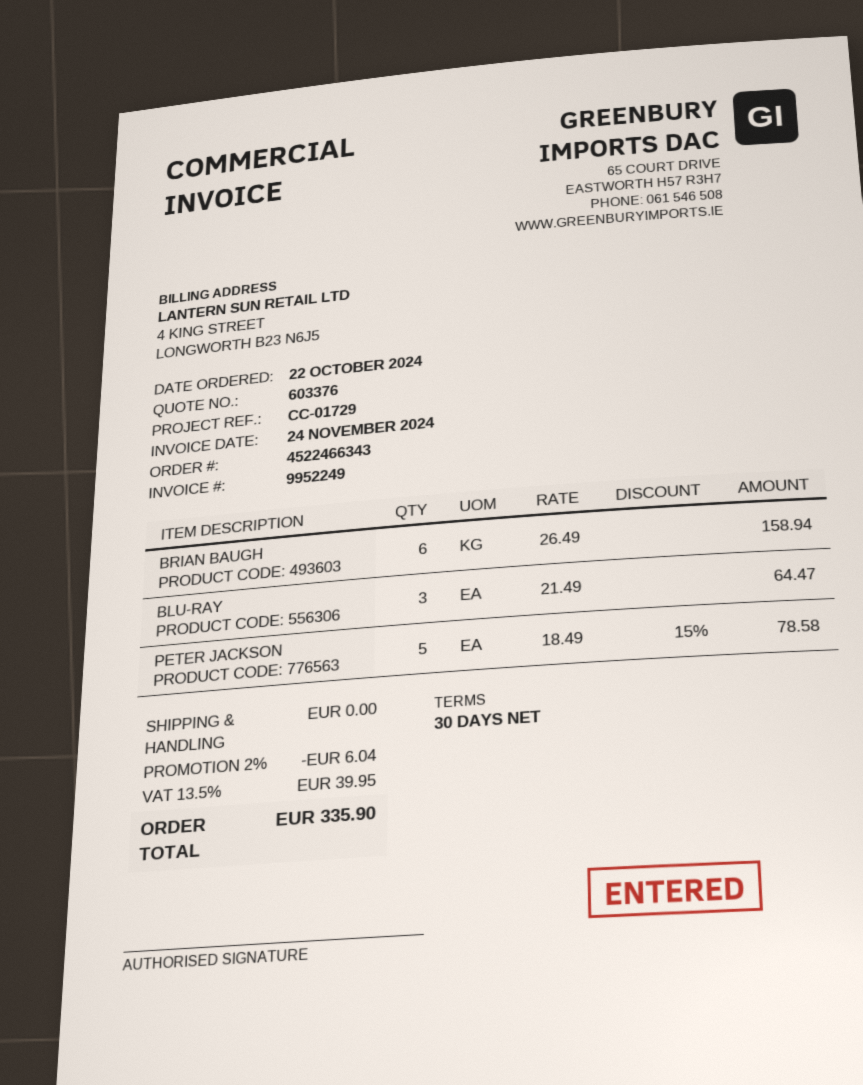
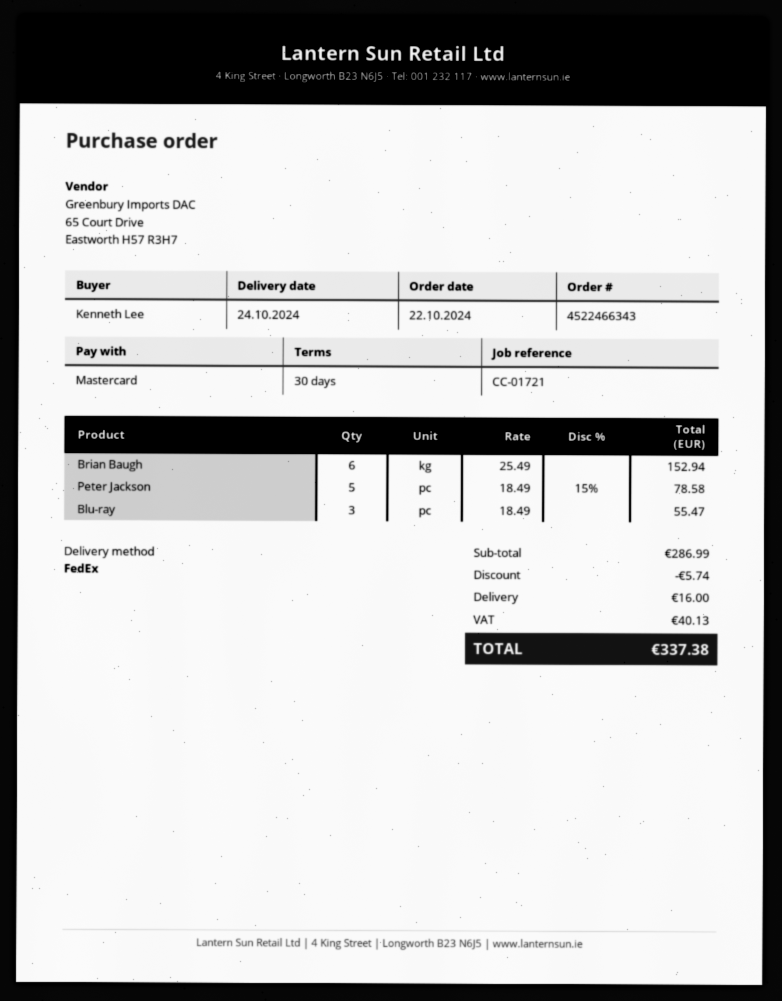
reference: CC-01729 -> CC-01721
BRIAN BAUGH: 6 x 26.49 = 158.94 -> 6 x 25.49 = 152.94
BLU-RAY: 3 x 21.49 = 64.47 -> 3 x 18.49 = 55.47
discount: 6.04 -> 5.74
shipping: 0.00 -> 16.00
tax: 39.95 -> 40.13
total: 335.90 -> 337.38

